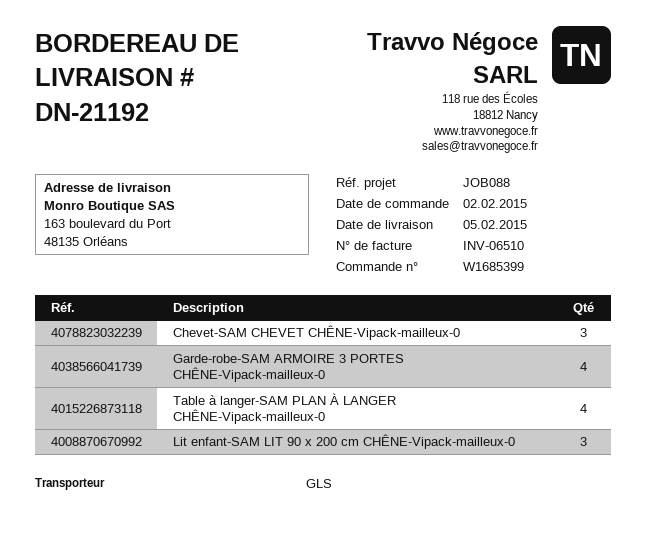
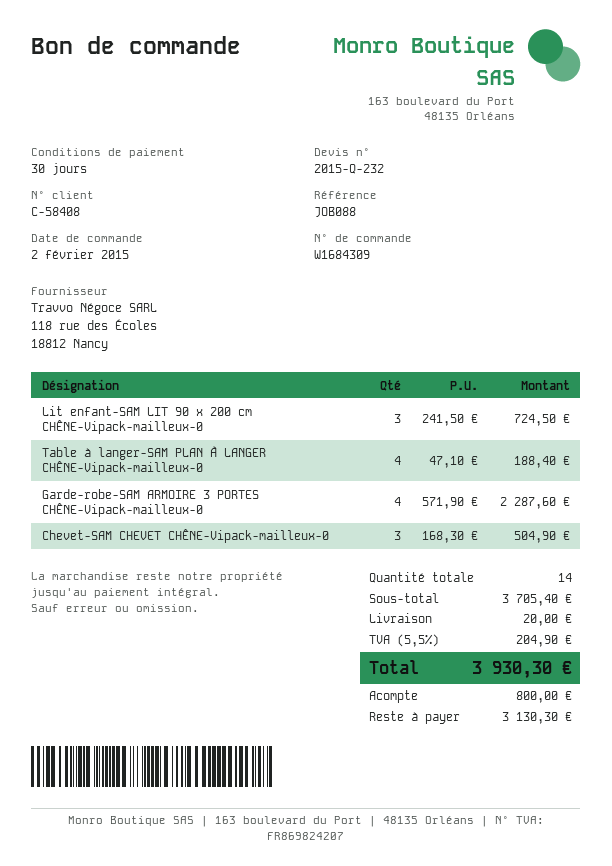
order number: W1685399 -> W1684309

